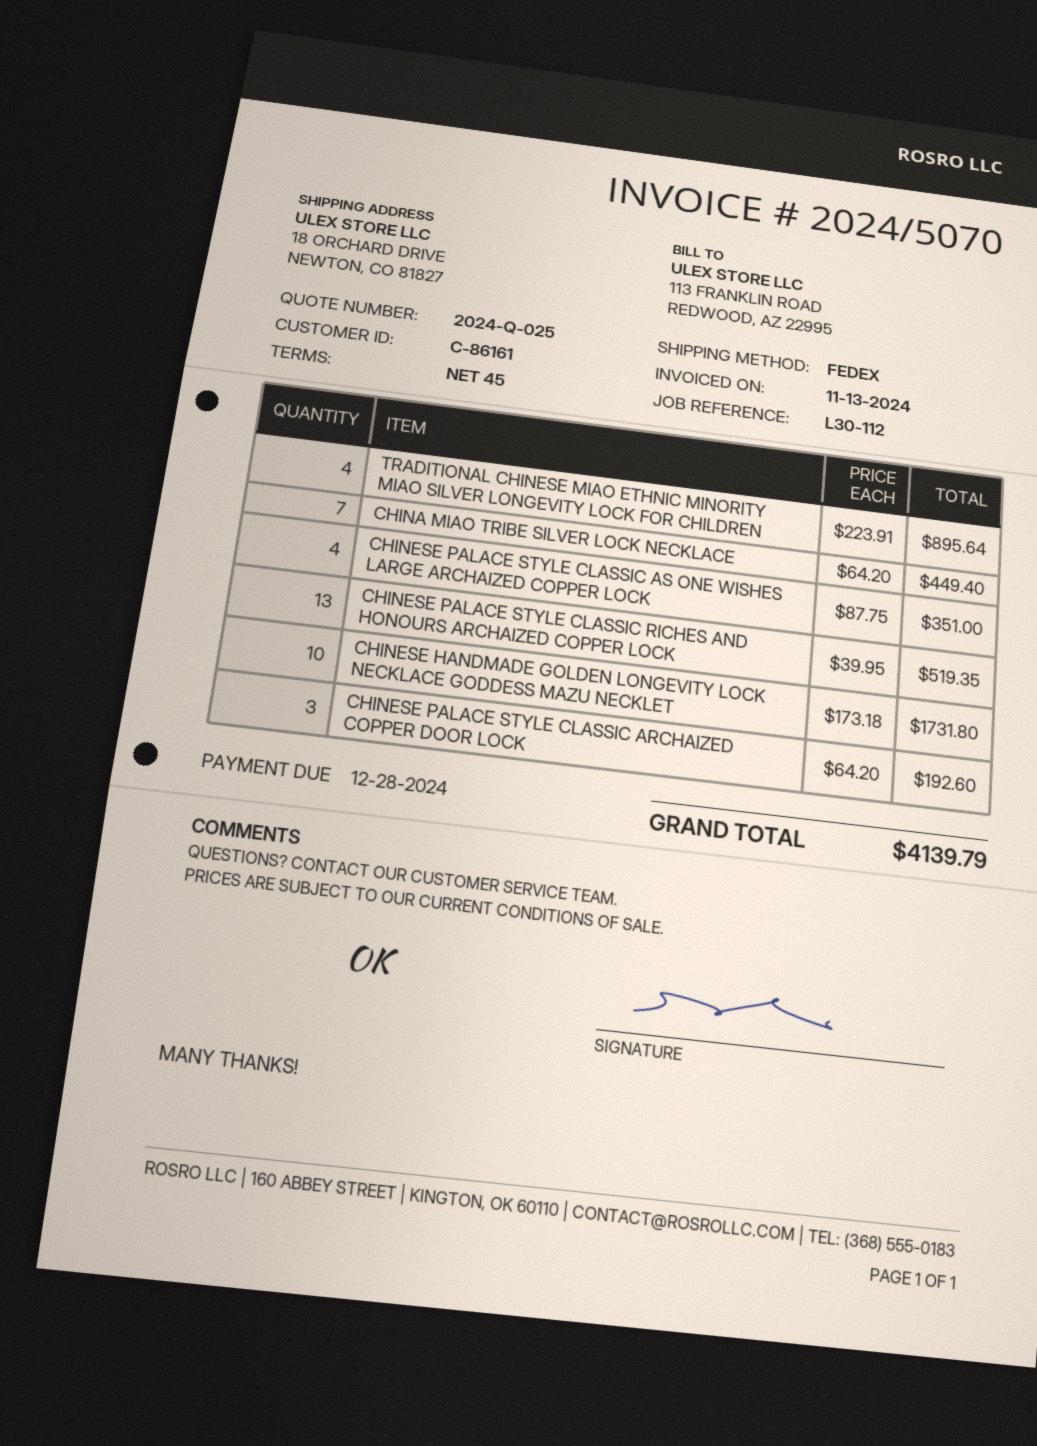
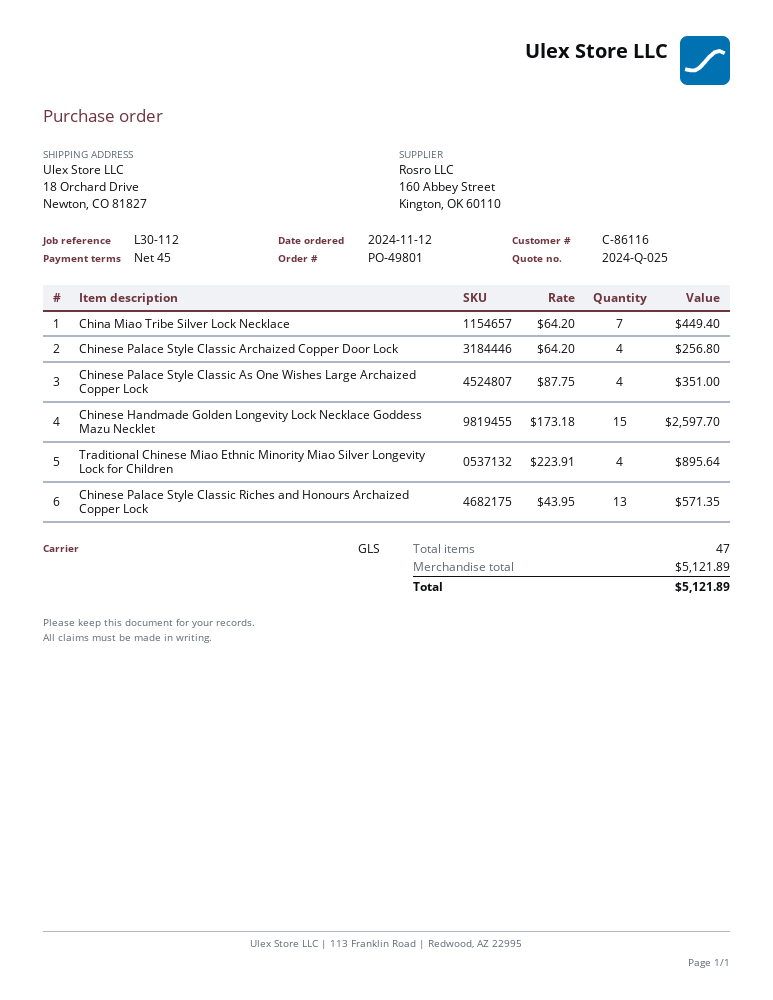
customer number: C-86161 -> C-86116
shipping method: FedEx -> GLS
CHINESE PALACE STYLE CLASSIC RICHES AND HONOURS ARCHAIZED COPPER LOCK: 13 x 39.95 = 519.35 -> 13 x 43.95 = 571.35
CHINESE HANDMADE GOLDEN LONGEVITY LOCK NECKLACE GODDESS MAZU NECKLET: 10 x 173.18 = 1731.80 -> 15 x 173.18 = 2597.70
CHINESE PALACE STYLE CLASSIC ARCHAIZED COPPER DOOR LOCK: 3 x 64.20 = 192.60 -> 4 x 64.20 = 256.80
total: 4139.79 -> 5121.89

